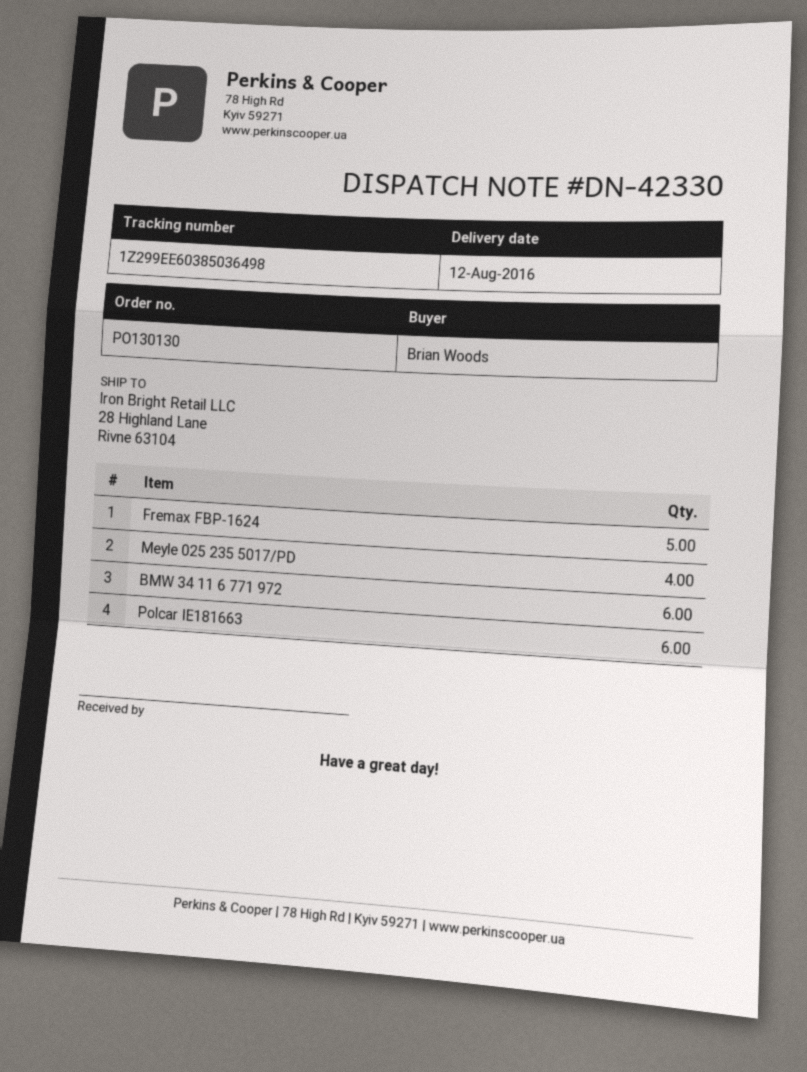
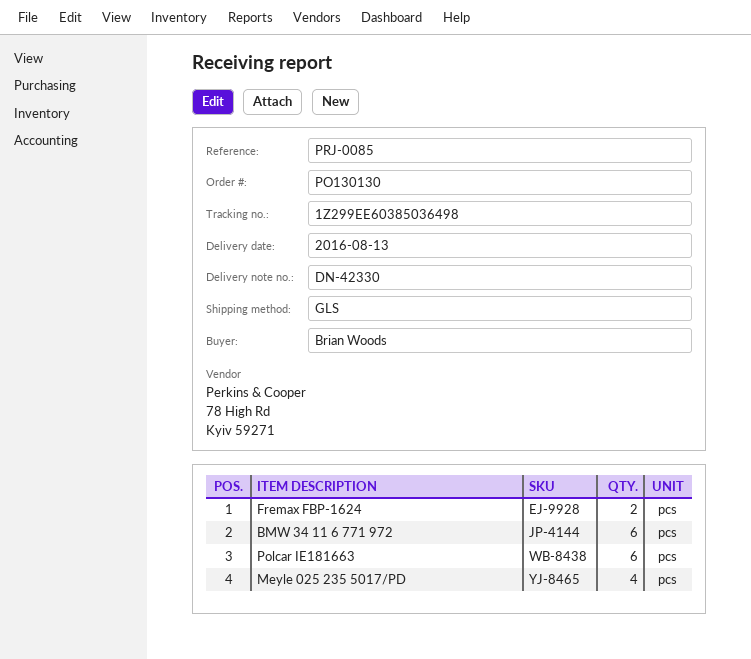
delivery date: 2016-08-12 -> 2016-08-13
Fremax FBP-1624: 5 -> 2

